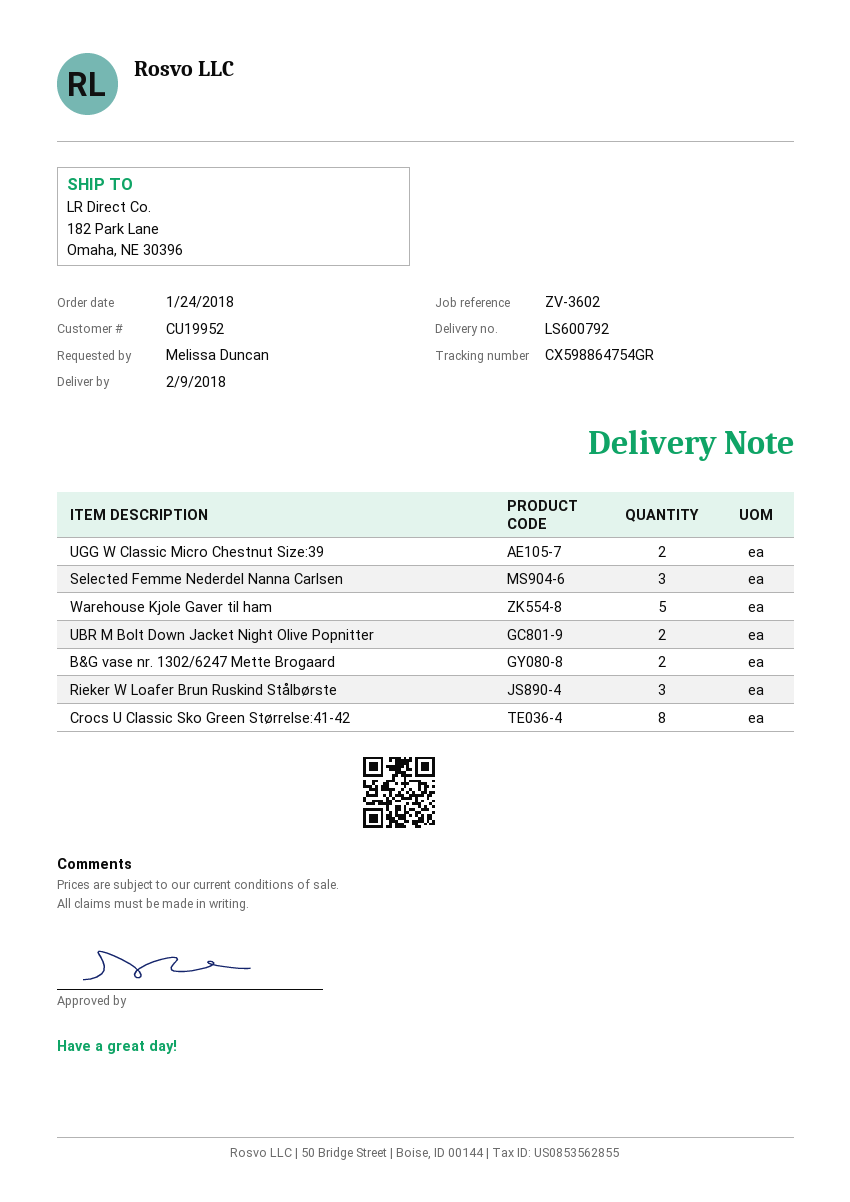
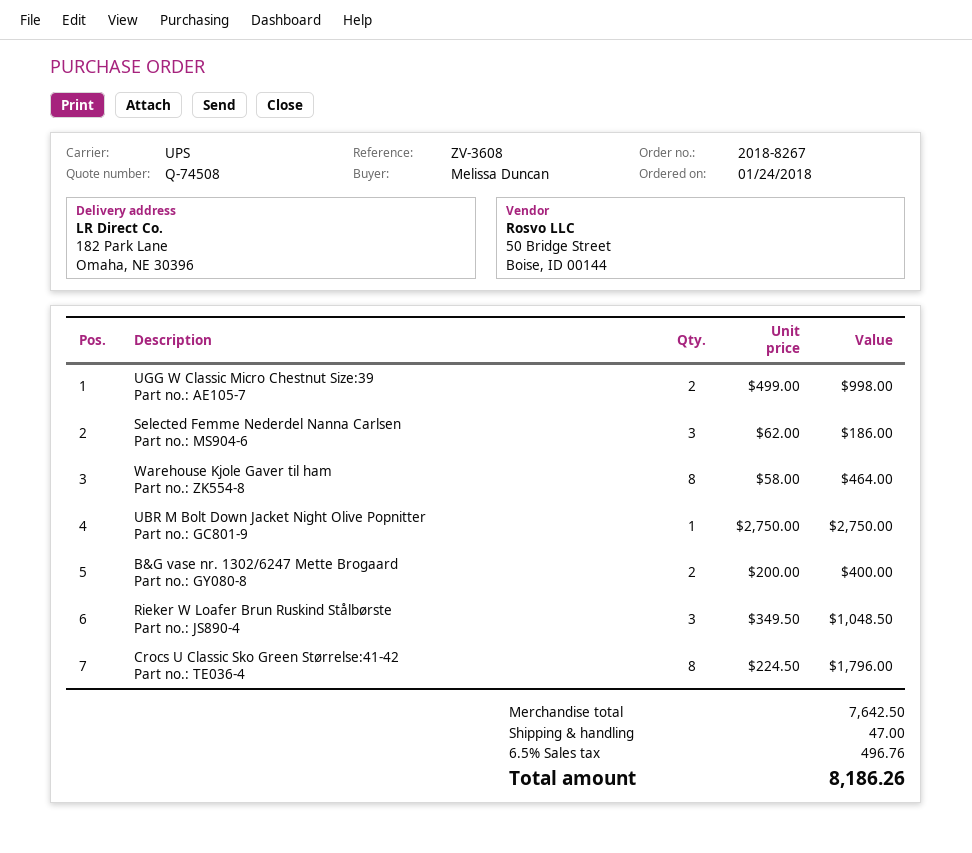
reference: ZV-3602 -> ZV-3608
Warehouse Kjole Gaver til ham: 5 -> 8
UBR M Bolt Down Jacket Night Olive Popnitter: 2 -> 1

